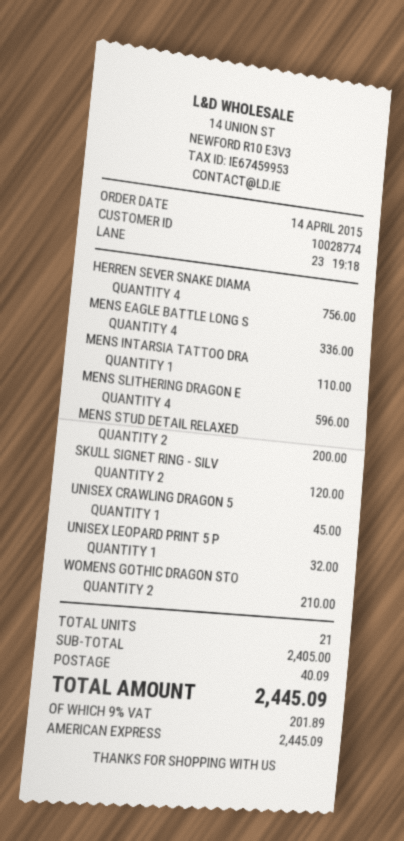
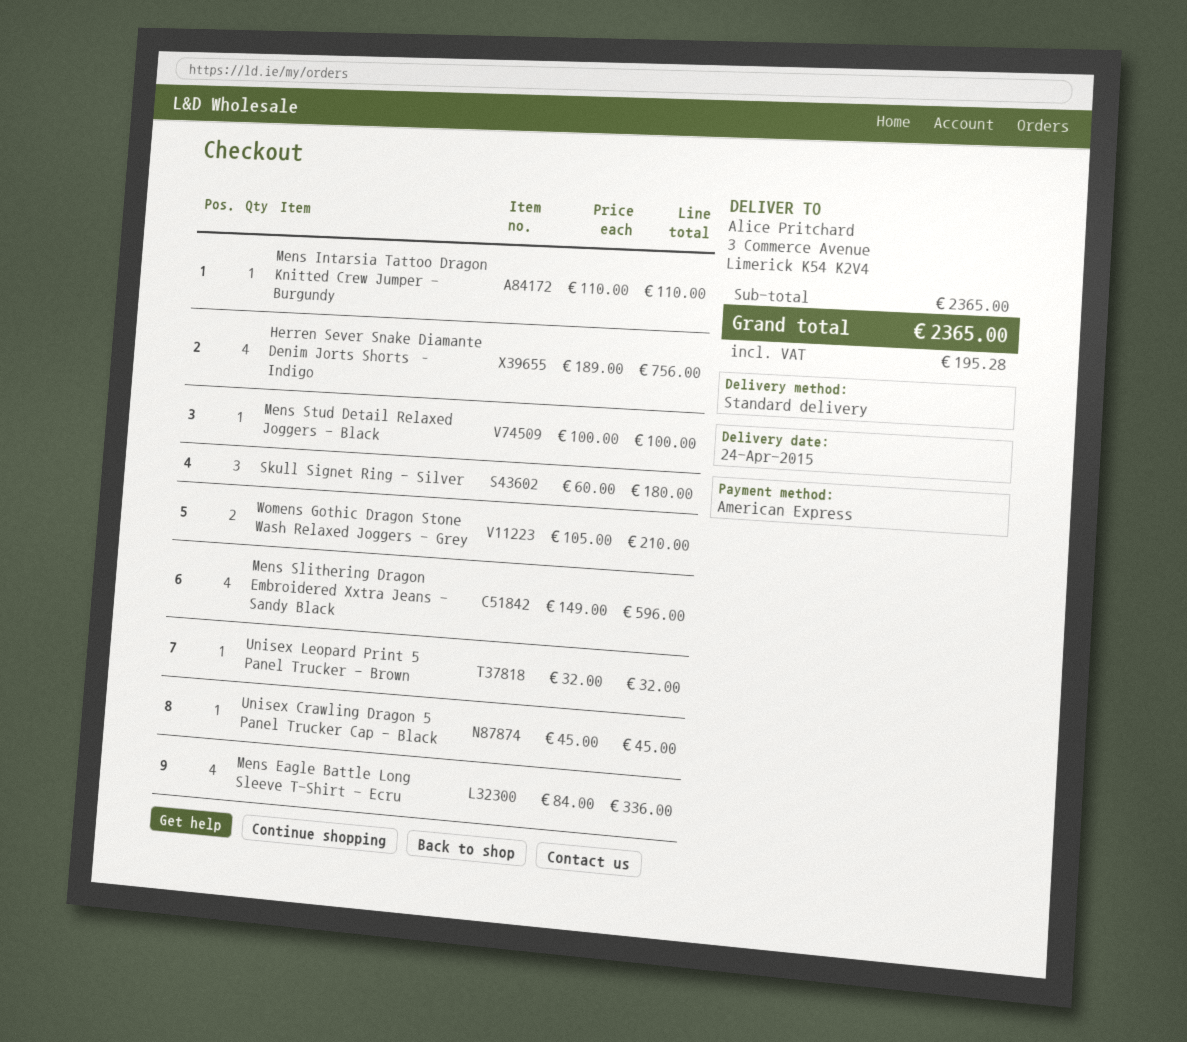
MENS STUD DETAIL RELAXED: 2 for 200.00 -> 1 for 100.00
SKULL SIGNET RING - SILV: 2 for 120.00 -> 3 for 180.00
subtotal: 2405.00 -> 2365.00
shipping: 40.09 -> none
tax: 201.89 -> 195.28
total: 2445.09 -> 2365.00

